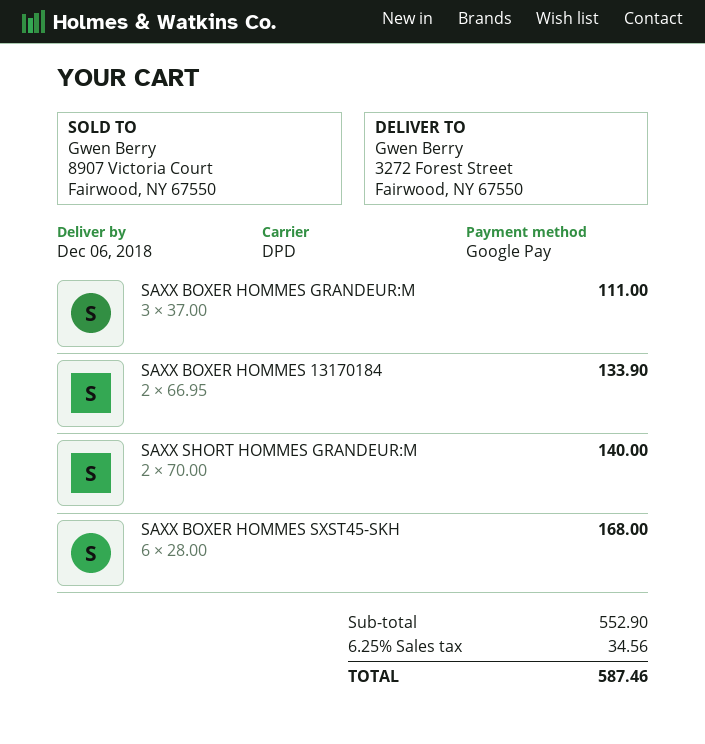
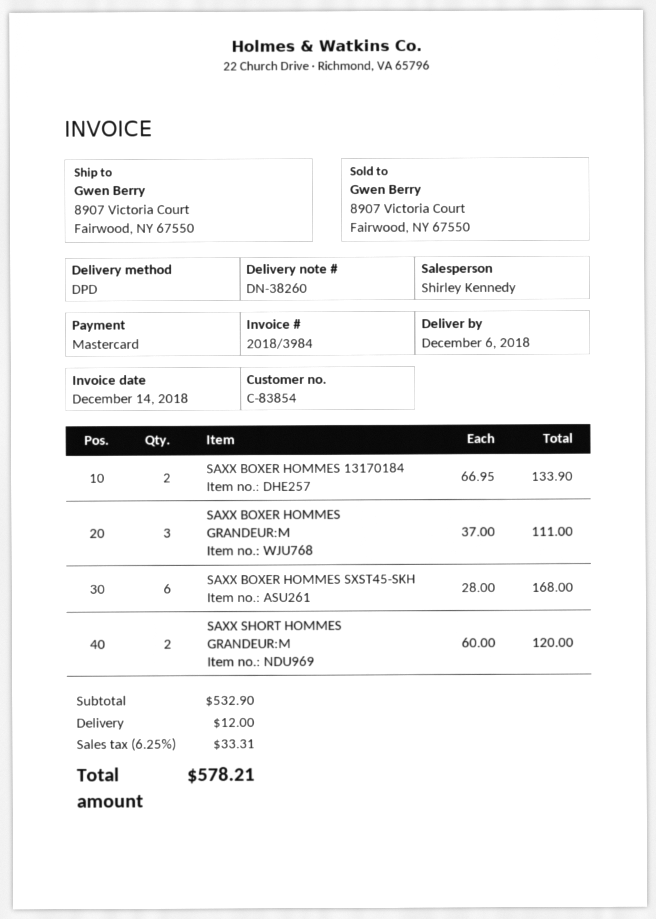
payment method: Google Pay -> Mastercard
ship to: 3272 Forest Street, Fairwood, NY 67550 -> 8907 Victoria Court, Fairwood, NY 67550
SAXX SHORT HOMMES GRANDEUR:M: 2 x 70.00 = 140.00 -> 2 x 60.00 = 120.00
subtotal: 552.90 -> 532.90
shipping: none -> 12.00
tax: 6.25% = 34.56 -> 6.25% = 33.31
total: 587.46 -> 578.21

